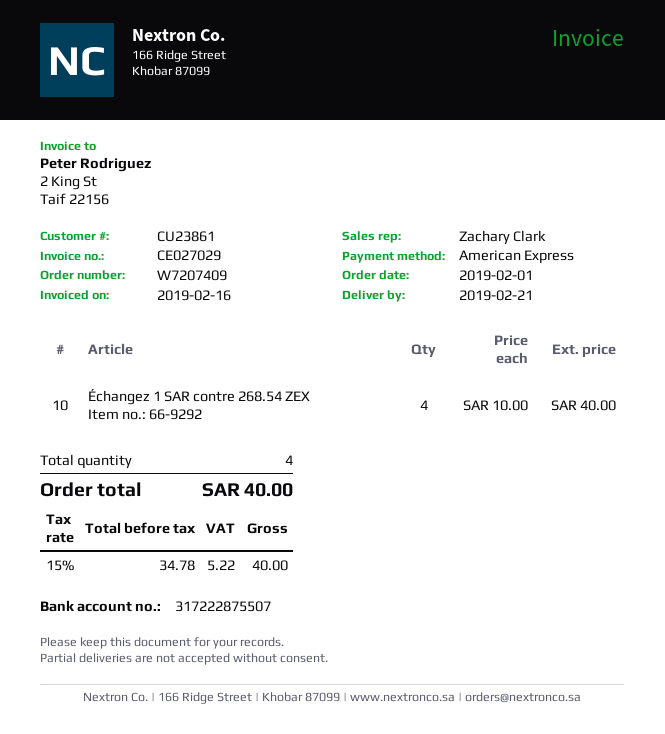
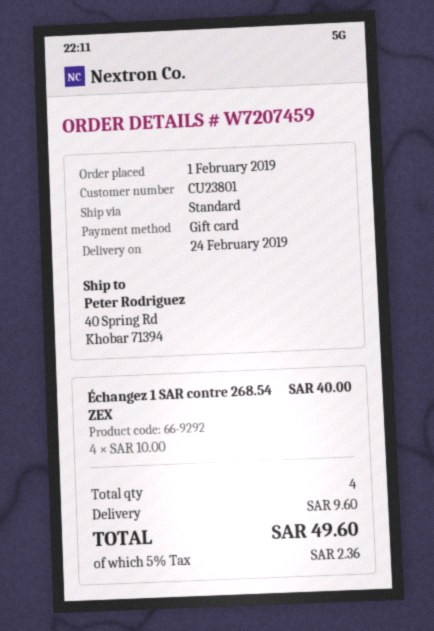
order number: W7207409 -> W7207459
delivery date: 2019-02-21 -> 2019-02-24
customer number: CU23861 -> CU23801
payment method: American Express -> gift card
shipping: none -> 9.60
tax: 15% = 5.22 -> 5% = 2.36
total: 40.00 -> 49.60

